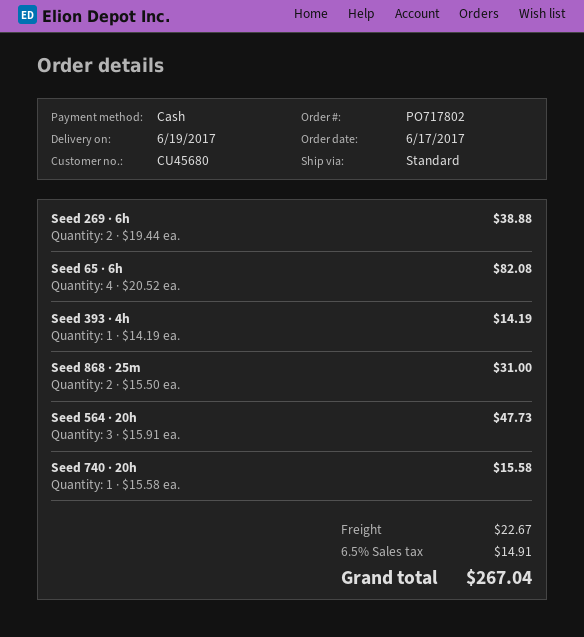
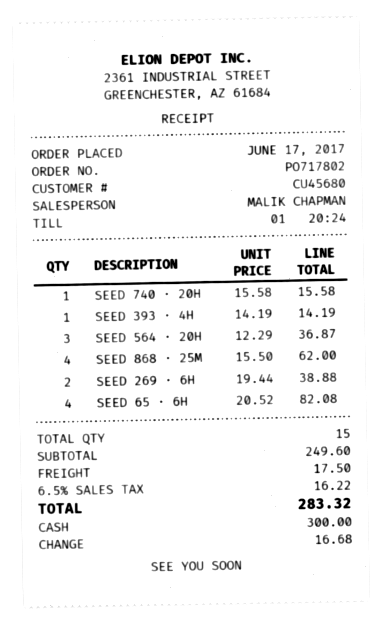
Seed 868 · 25m: 2 x 15.50 = 31.00 -> 4 x 15.50 = 62.00
Seed 564 · 20h: 3 x 15.91 = 47.73 -> 3 x 12.29 = 36.87
shipping: 22.67 -> 17.50
tax: 6.5% = 14.91 -> 6.5% = 16.22
total: 267.04 -> 283.32

